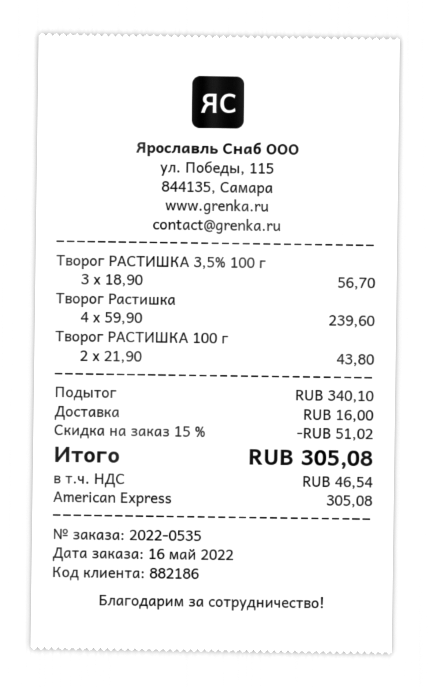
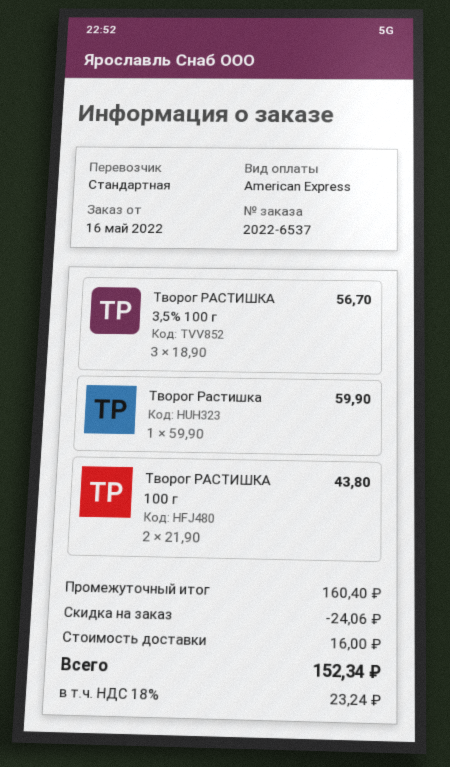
order number: 2022-0535 -> 2022-6537
Творог Растишка: 4 x 59.90 = 239.60 -> 1 x 59.90 = 59.90
subtotal: 340.10 -> 160.40
discount: 51.02 -> 24.06
tax: 46.54 -> 23.24
total: 305.08 -> 152.34

